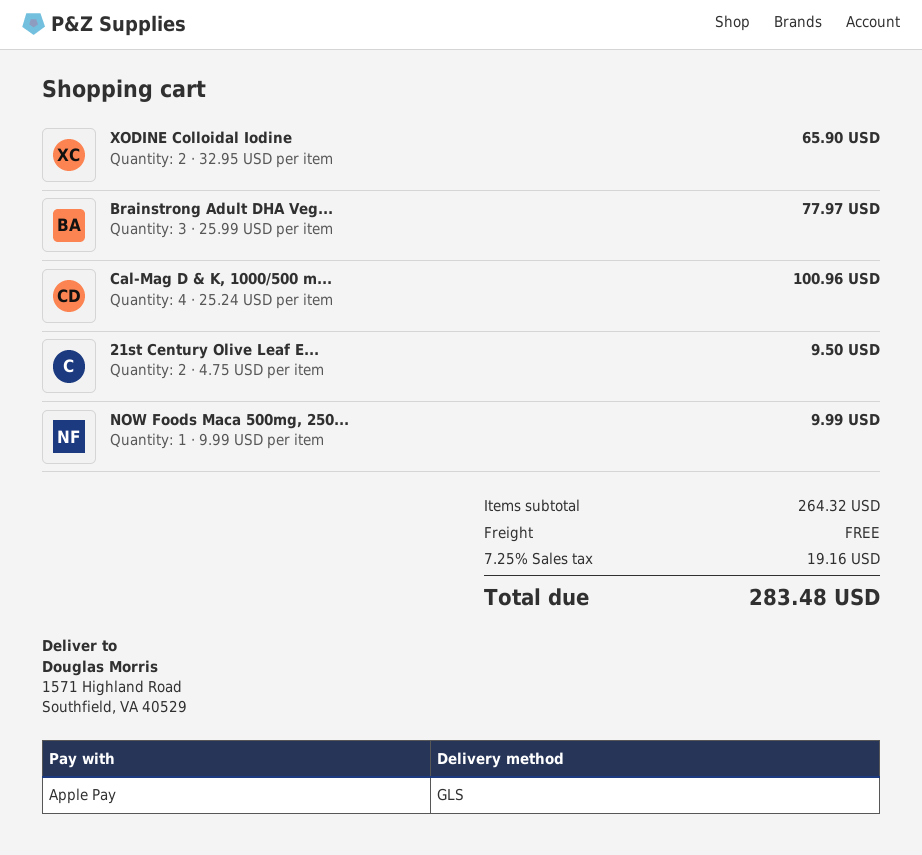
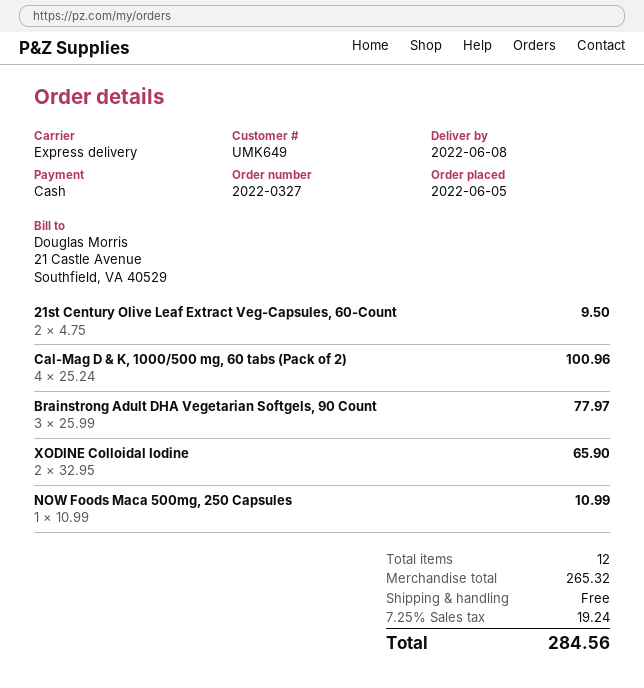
payment method: Apple Pay -> cash
shipping method: GLS -> express
NOW Foods Maca 500mg, 250...: 1 x 9.99 = 9.99 -> 1 x 10.99 = 10.99
subtotal: 264.32 -> 265.32
tax: 7.25% = 19.16 -> 7.25% = 19.24
total: 283.48 -> 284.56

